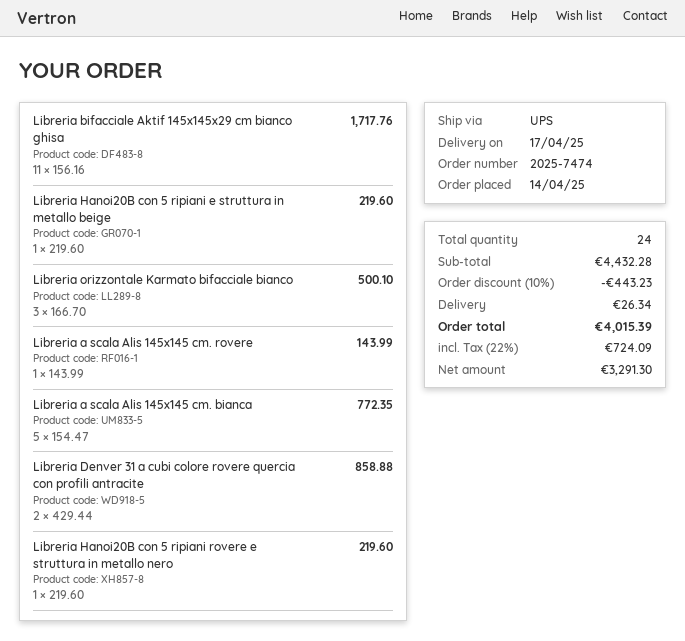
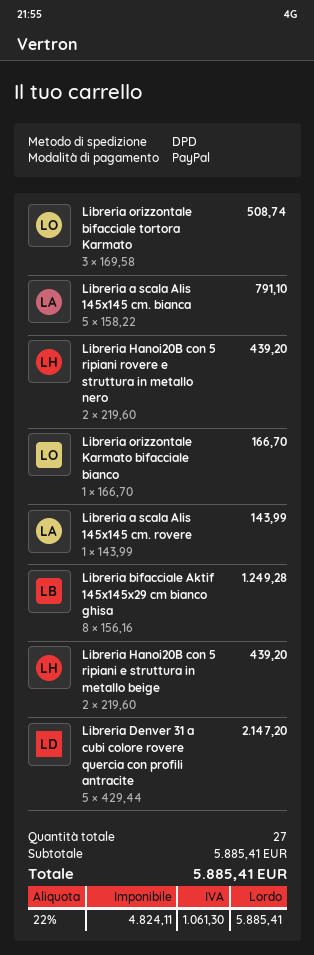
shipping method: UPS -> DPD
Libreria bifacciale Aktif 145x145x29 cm bianco ghisa: 11 x 156.16 = 1717.76 -> 8 x 156.16 = 1249.28
Libreria Hanoi20B con 5 ripiani e struttura in metallo beige: 1 x 219.60 = 219.60 -> 2 x 219.60 = 439.20
Libreria orizzontale Karmato bifacciale bianco: 3 x 166.70 = 500.10 -> 1 x 166.70 = 166.70
Libreria a scala Alis 145x145 cm. bianca: 5 x 154.47 = 772.35 -> 5 x 158.22 = 791.10
Libreria Denver 31 a cubi colore rovere quercia con profili antracite: 2 x 429.44 = 858.88 -> 5 x 429.44 = 2147.20
Libreria Hanoi20B con 5 ripiani rovere e struttura in metallo nero: 1 x 219.60 = 219.60 -> 2 x 219.60 = 439.20
Libreria orizzontale bifacciale tortora Karmato: none -> 3 x 169.58 = 508.74
total quantity: 24 -> 27
subtotal: 4432.28 -> 5885.41
discount: 10% = 443.23 -> none
shipping: 26.34 -> none
net: 3291.30 -> 4824.11
tax: 22% = 724.09 -> 22% = 1061.30
total: 4015.39 -> 5885.41

